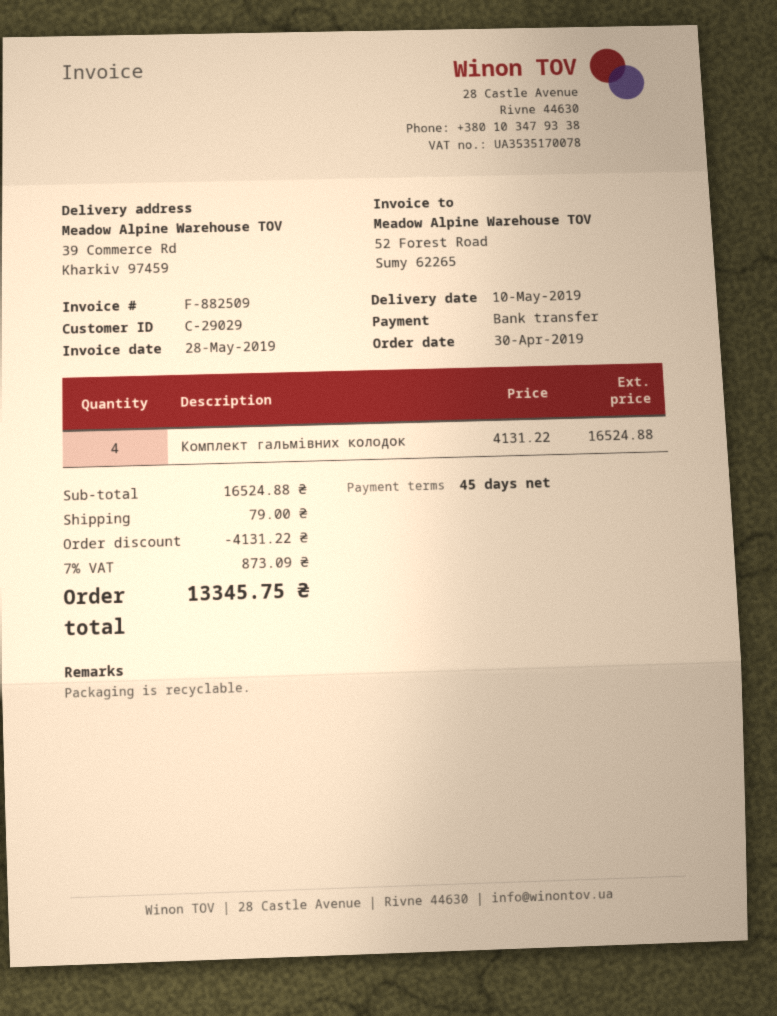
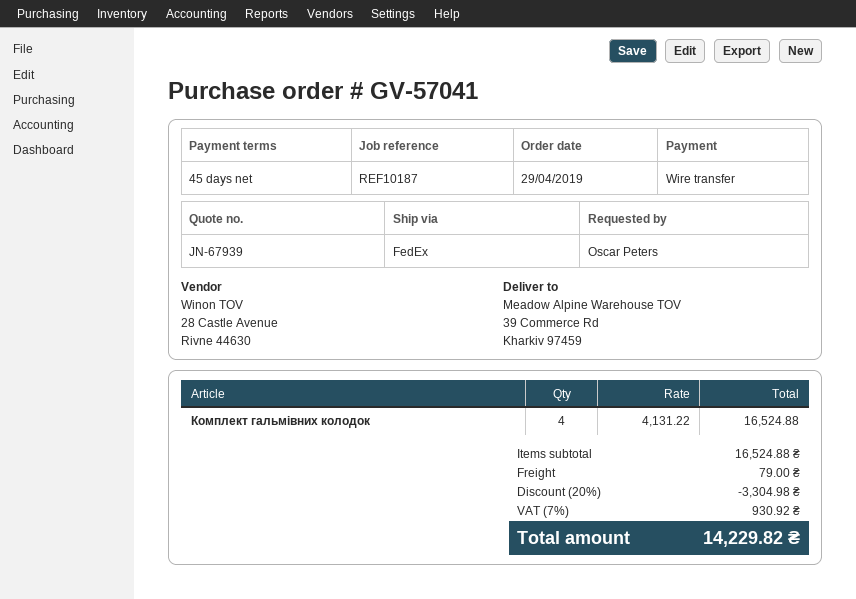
order date: 2019-04-30 -> 2019-04-29
discount: 4131.22 -> 3304.98
tax: 7% = 873.09 -> 7% = 930.92
total: 13345.75 -> 14229.82

